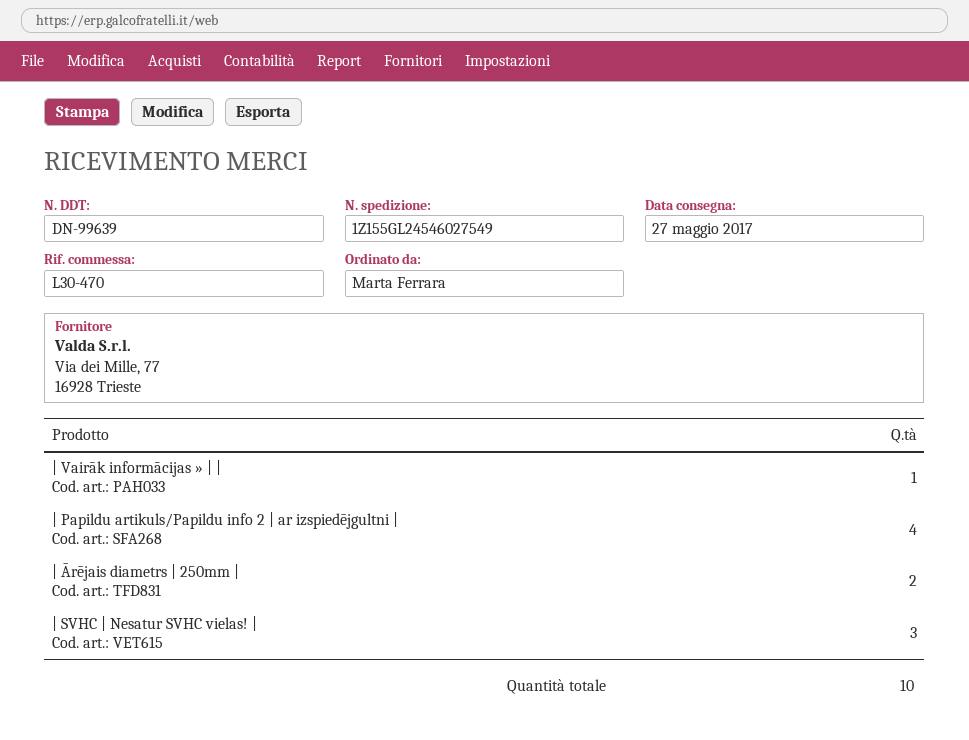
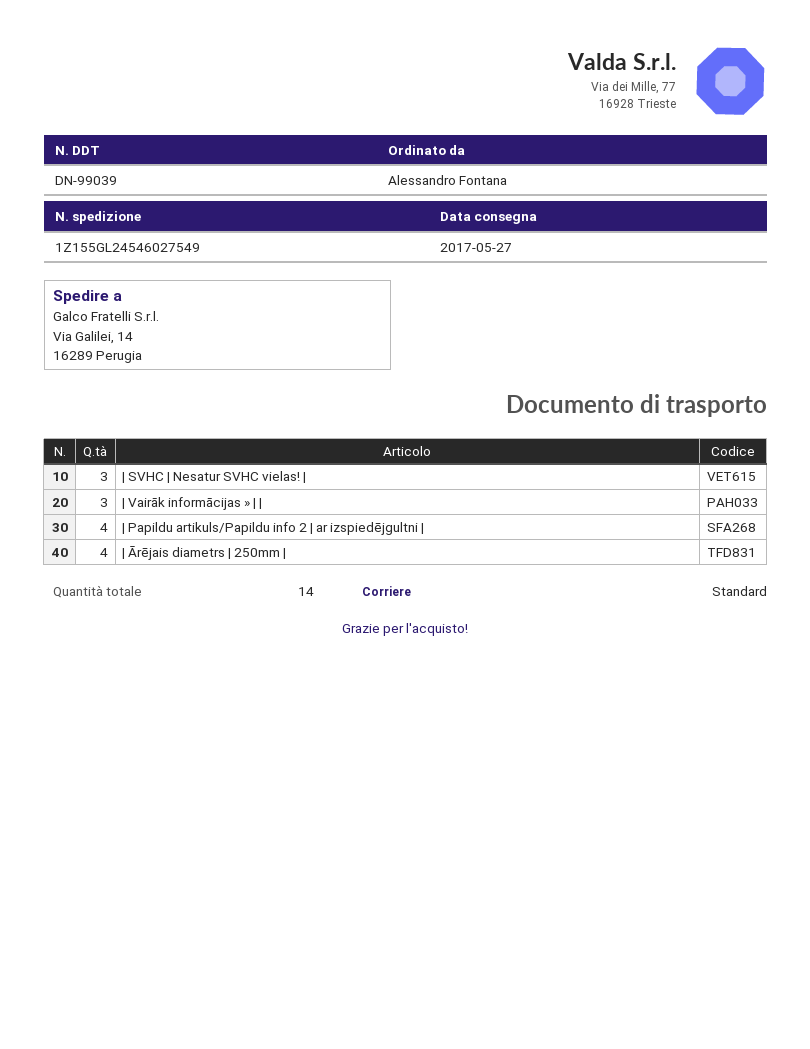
delivery note number: DN-99639 -> DN-99039
ordered by: Marta Ferrara -> Alessandro Fontana
| Vairāk informācijas » | |: 1 -> 3
| Ārējais diametrs | 250mm |: 2 -> 4
total quantity: 10 -> 14

